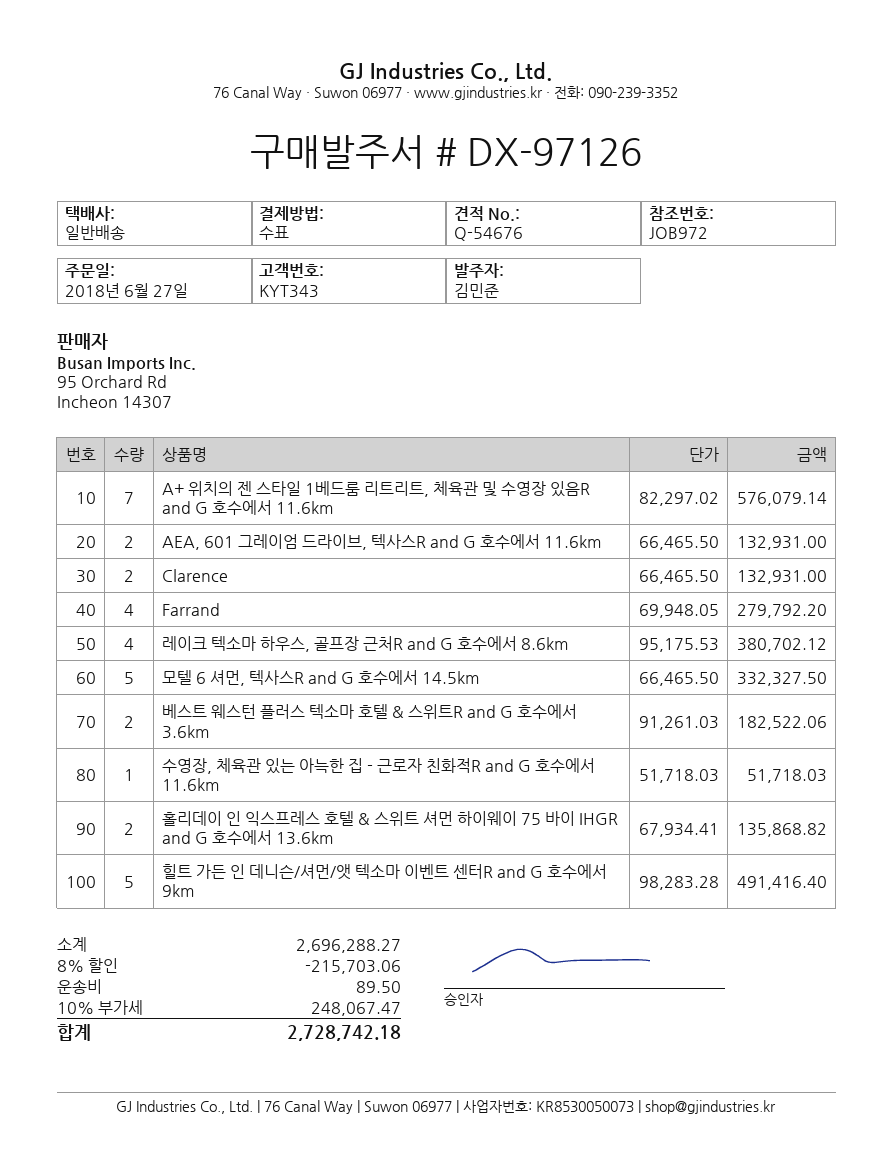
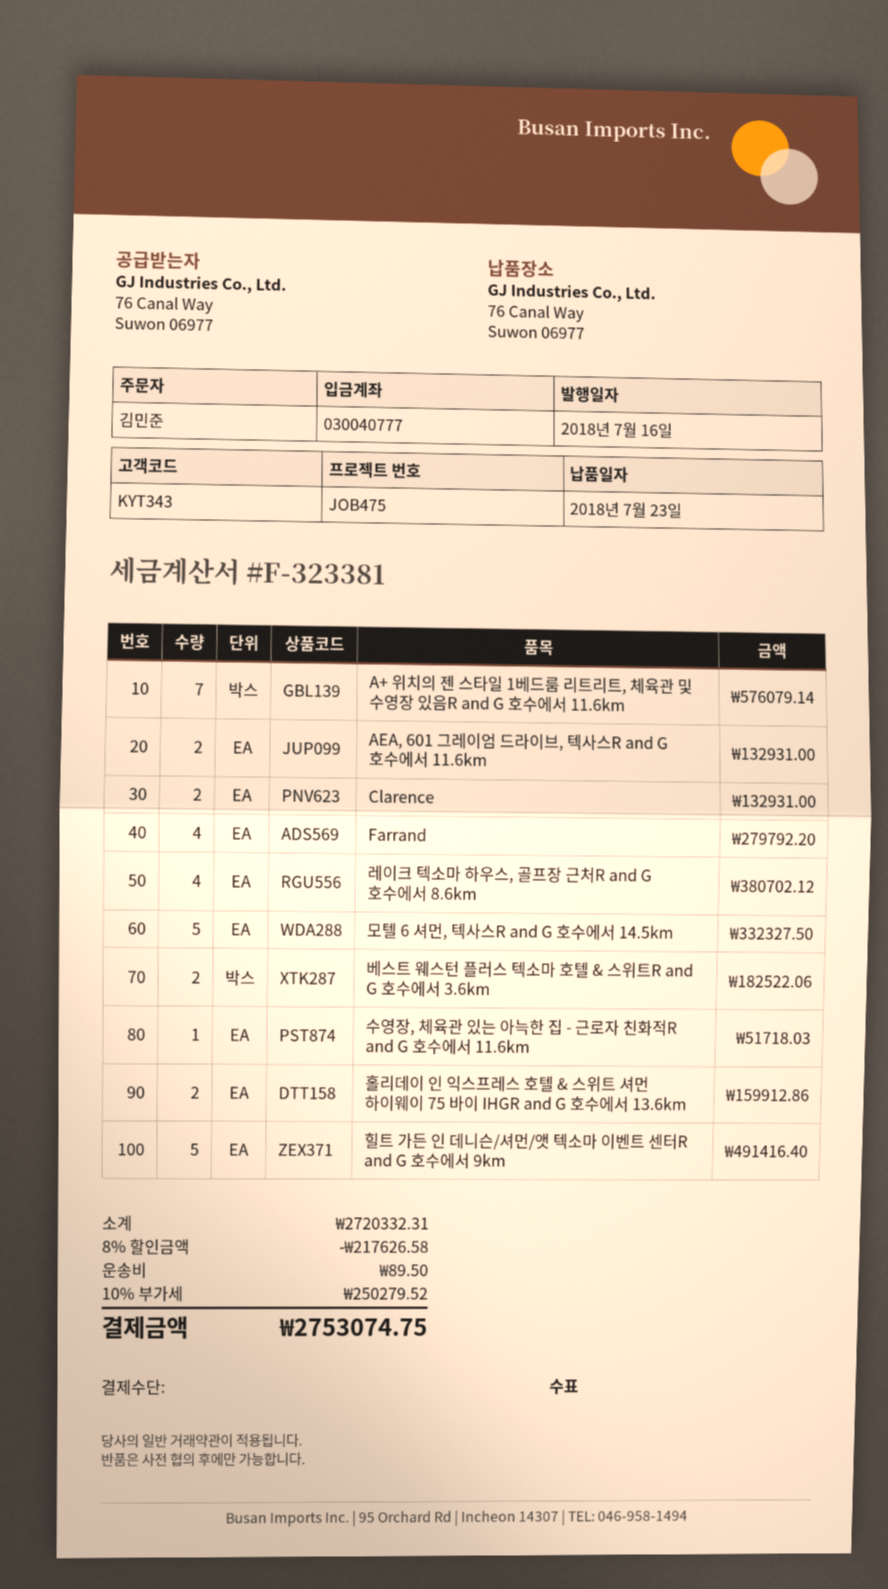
reference: JOB972 -> JOB475
홀리데이 인 익스프레스 호텔 & 스위트 셔먼 하이웨이 75 바이 IHGR and G 호수에서 13.6km: 2 for 135868.82 -> 2 for 159912.86
subtotal: 2696288.27 -> 2720332.31
discount: 8% = 215703.06 -> 8% = 217626.58
tax: 10% = 248067.47 -> 10% = 250279.52
total: 2728742.18 -> 2753074.75

